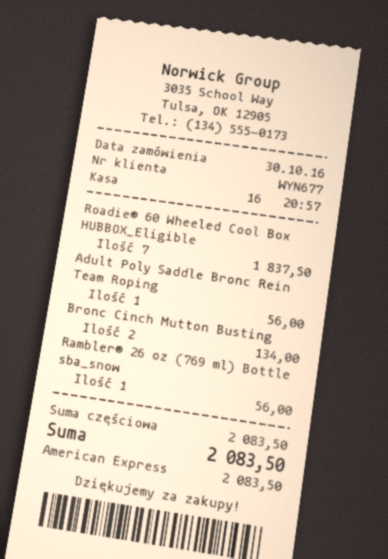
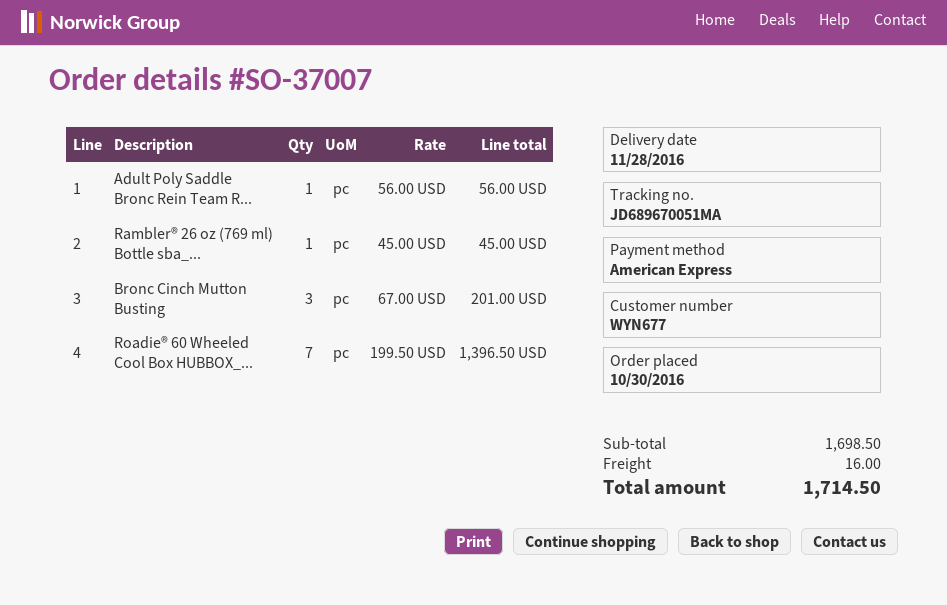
Roadie® 60 Wheeled Cool Box HUBBOX_Eligible: 7 for 1837.50 -> 7 for 1396.50
Bronc Cinch Mutton Busting: 2 for 134.00 -> 3 for 201.00
Rambler® 26 oz (769 ml) Bottle sba_snow: 1 for 56.00 -> 1 for 45.00
subtotal: 2083.50 -> 1698.50
shipping: none -> 16.00
total: 2083.50 -> 1714.50

